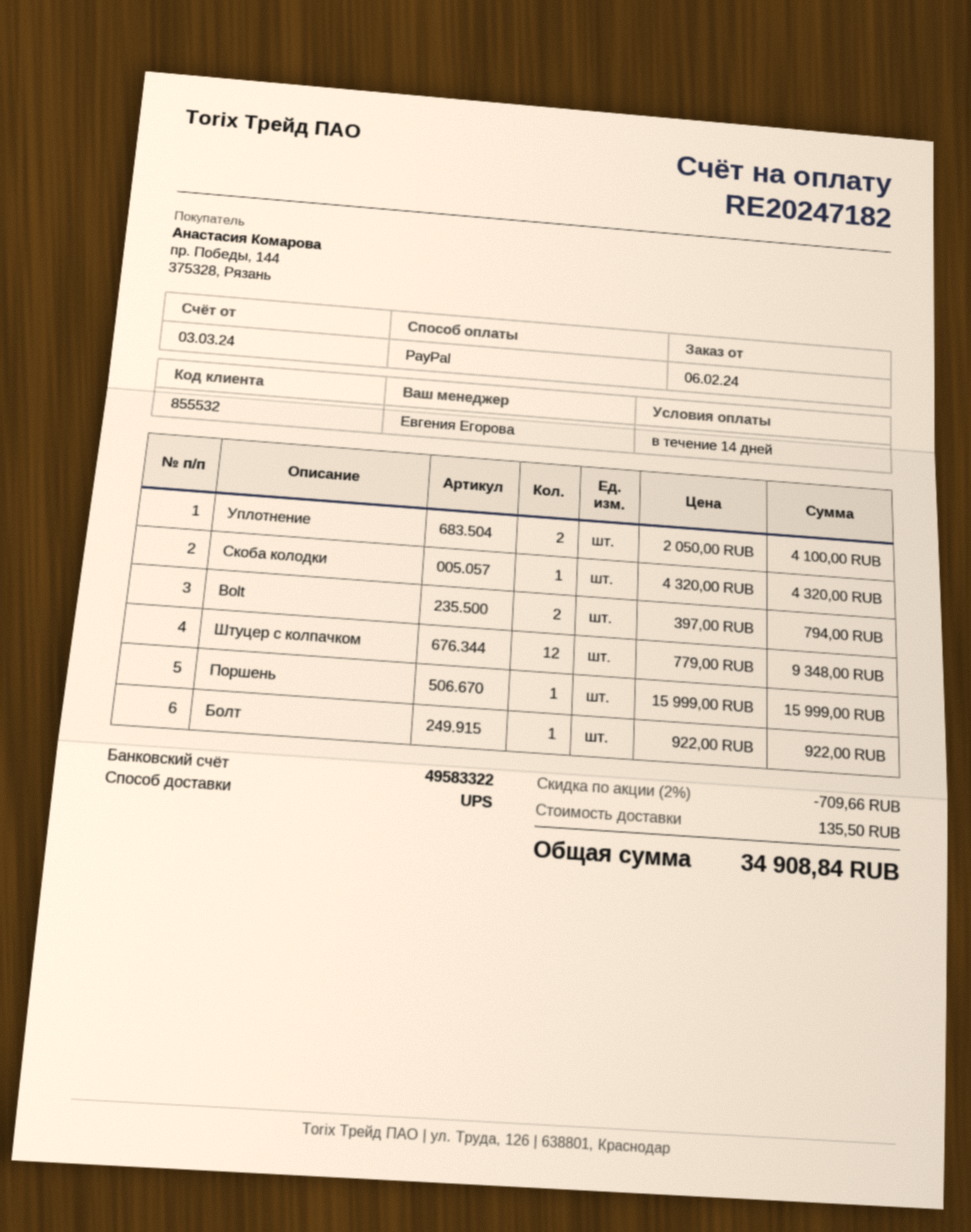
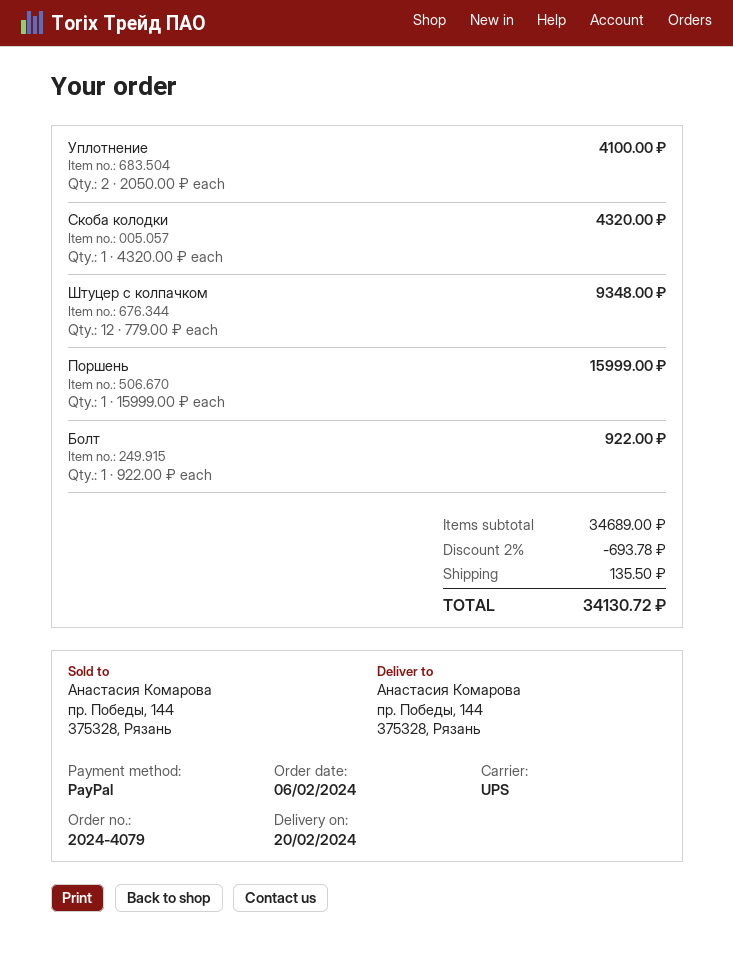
Bolt: 2 x 397.00 = 794.00 -> none
discount: 2% = 709.66 -> 2% = 693.78
total: 34908.84 -> 34130.72

